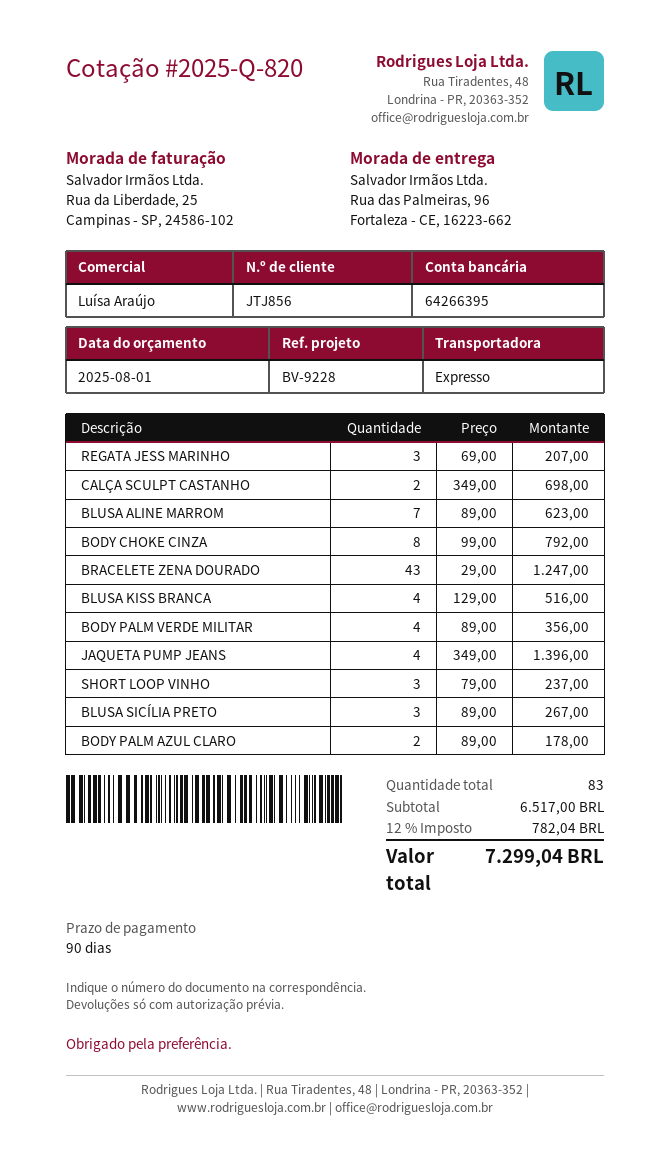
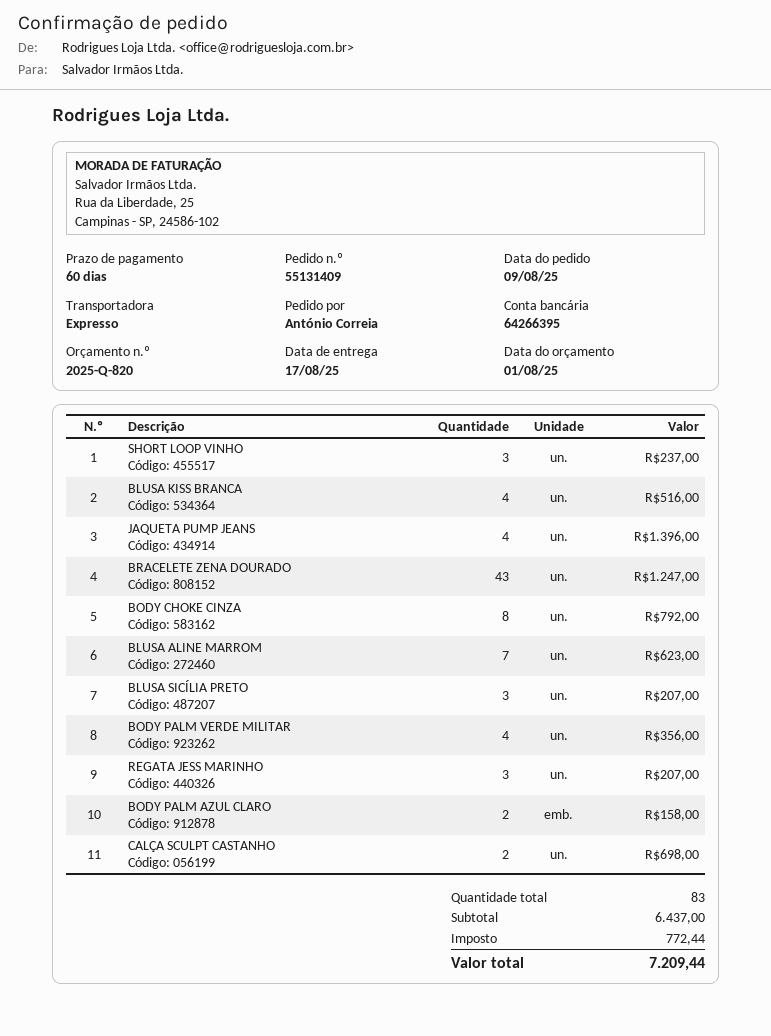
payment terms: 90 days -> 60 days
BLUSA SICÍLIA PRETO: 3 for 267.00 -> 3 for 207.00
BODY PALM AZUL CLARO: 2 for 178.00 -> 2 for 158.00
subtotal: 6517.00 -> 6437.00
tax: 782.04 -> 772.44
total: 7299.04 -> 7209.44

